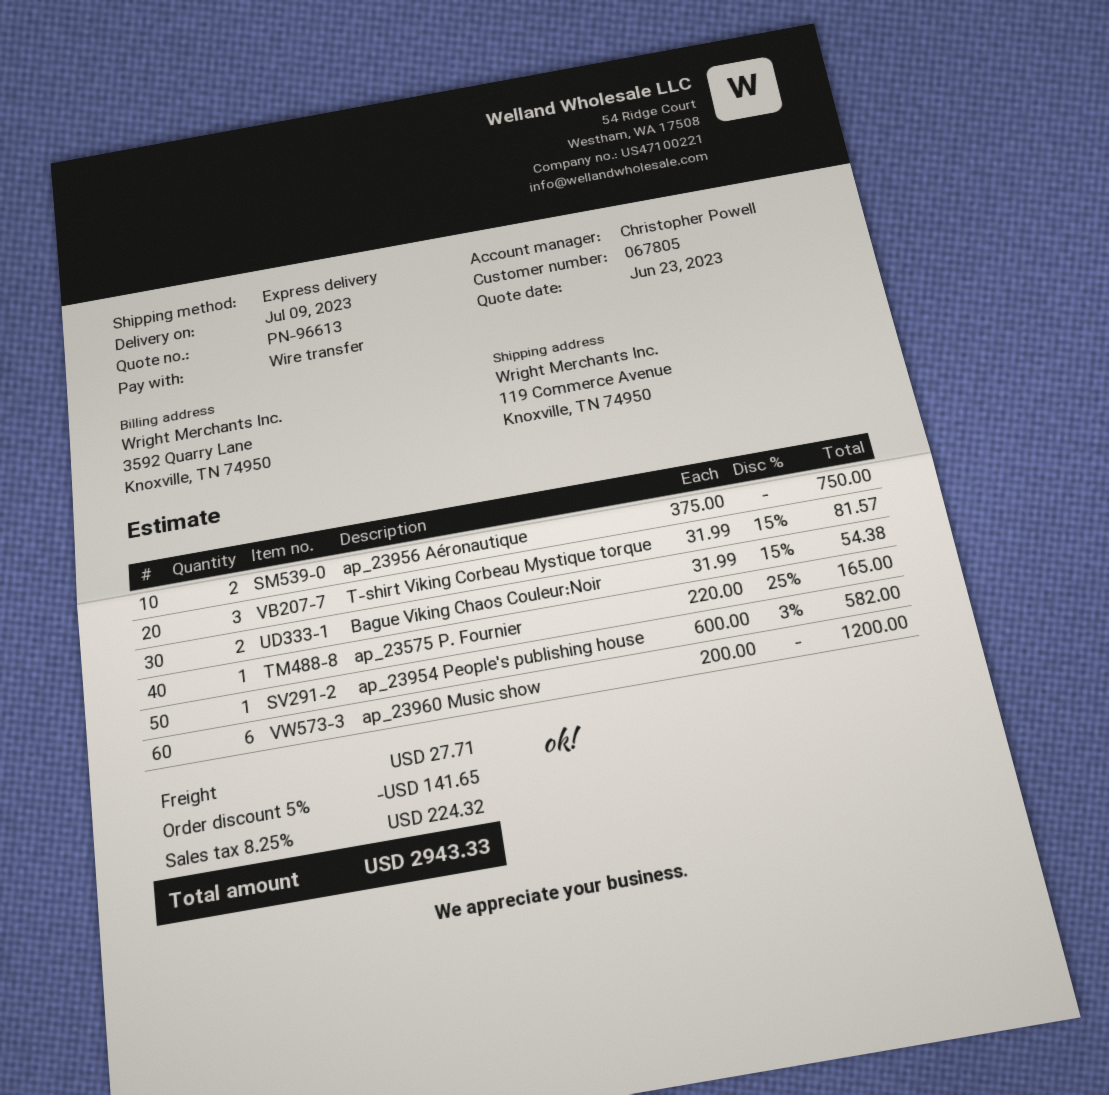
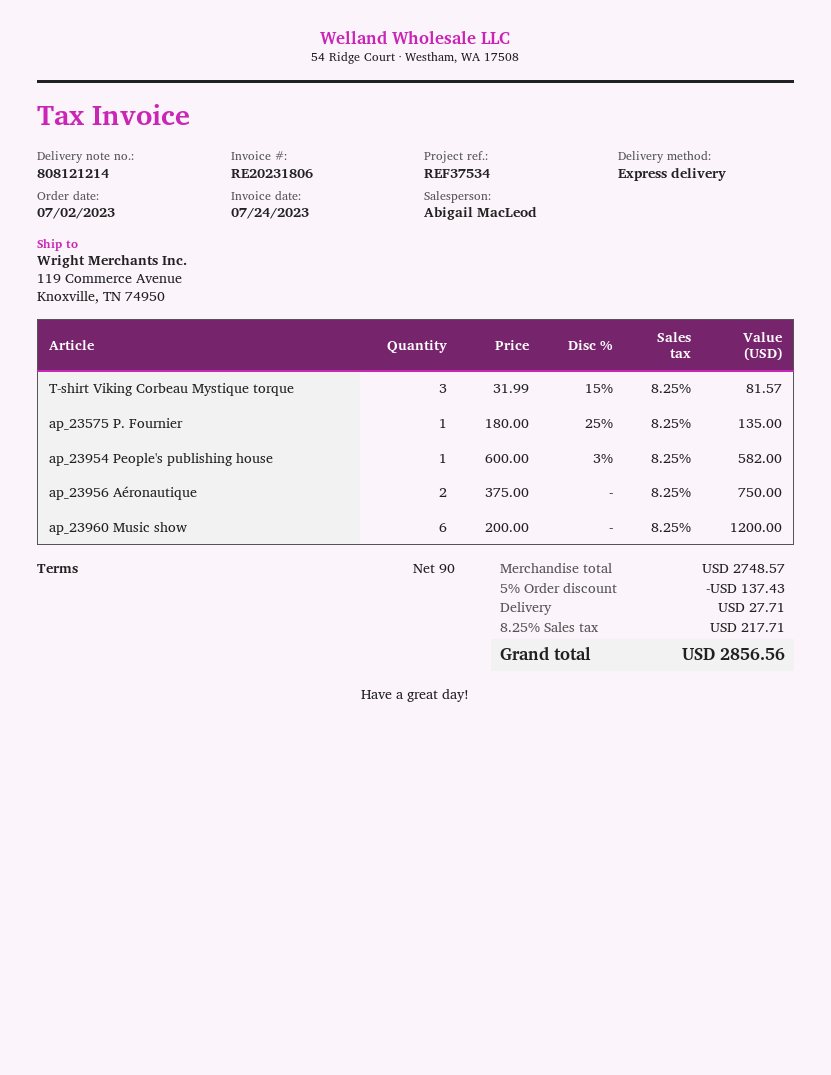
sales rep: Christopher Powell -> Abigail MacLeod
Bague Viking Chaos Couleur:Noir: 2 x 31.99 - 15% = 54.38 -> none
ap_23575 P. Fournier: 1 x 220.00 - 25% = 165.00 -> 1 x 180.00 - 25% = 135.00
discount: 5% = 141.65 -> 5% = 137.43
tax: 8.25% = 224.32 -> 8.25% = 217.71
total: 2943.33 -> 2856.56

